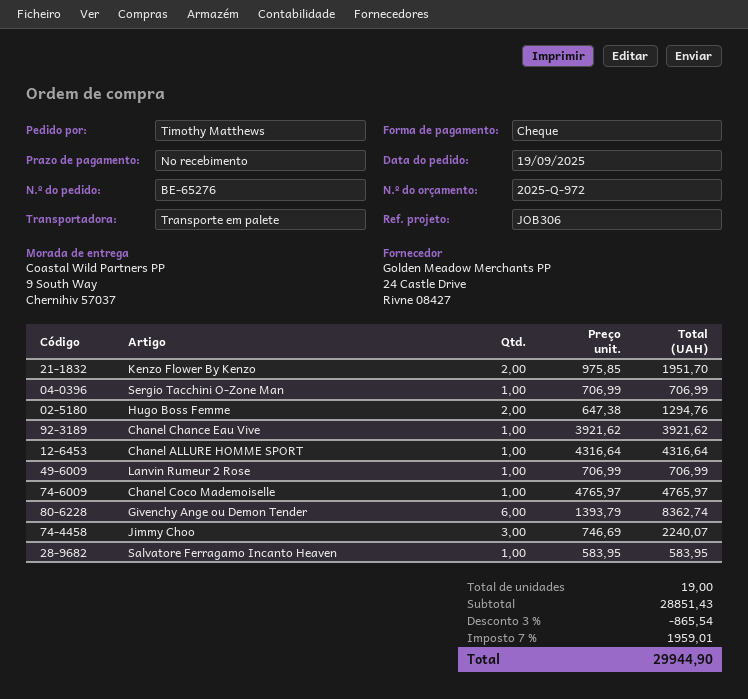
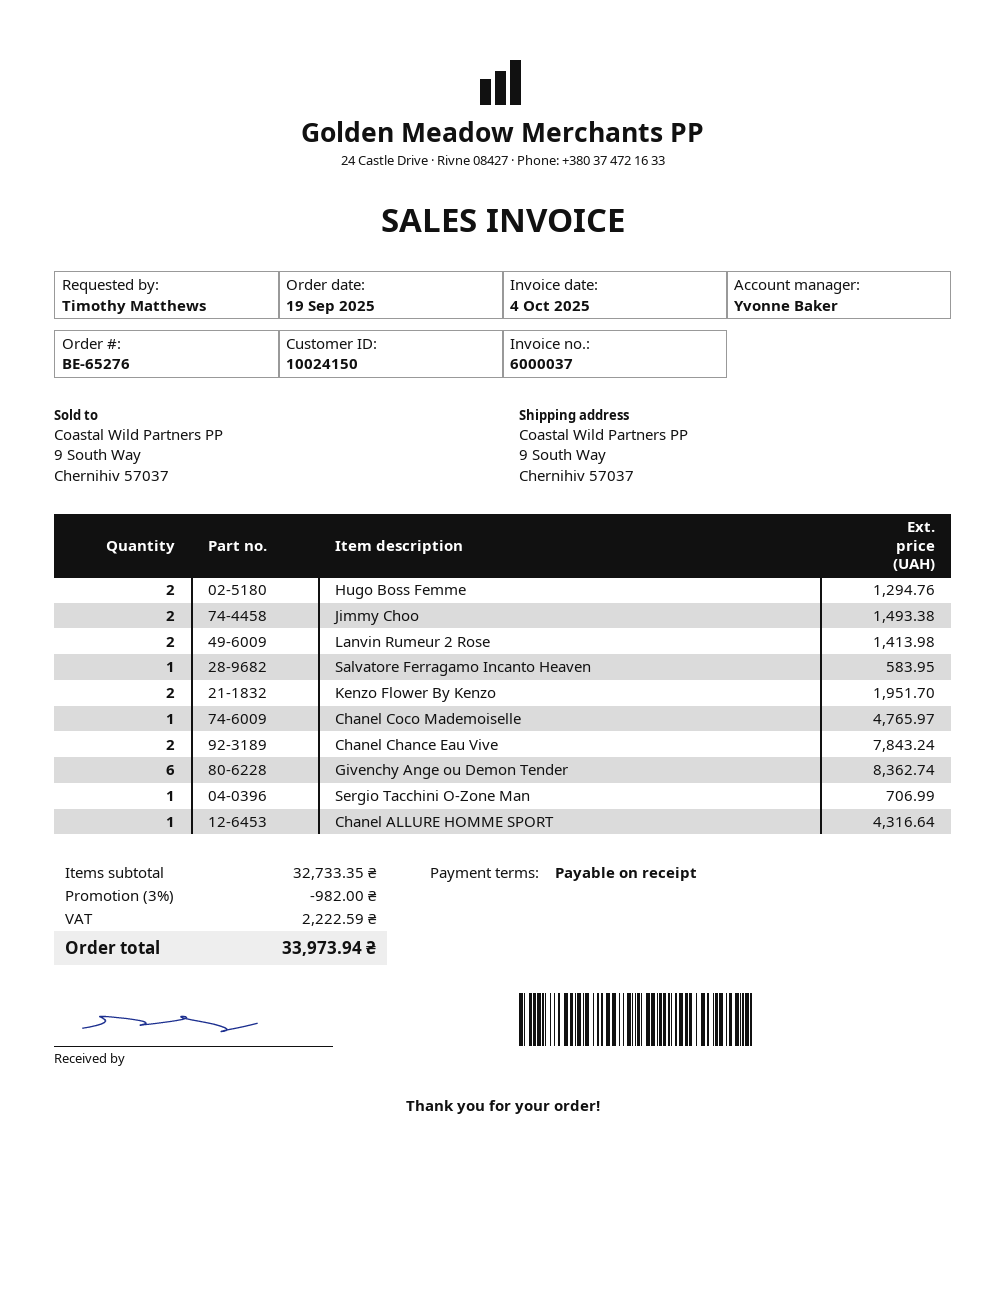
Chanel Chance Eau Vive: 1 for 3921.62 -> 2 for 7843.24
Lanvin Rumeur 2 Rose: 1 for 706.99 -> 2 for 1413.98
Jimmy Choo: 3 for 2240.07 -> 2 for 1493.38
subtotal: 28851.43 -> 32733.35
discount: 3% = 865.54 -> 3% = 982.00
tax: 1959.01 -> 2222.59
total: 29944.90 -> 33973.94

